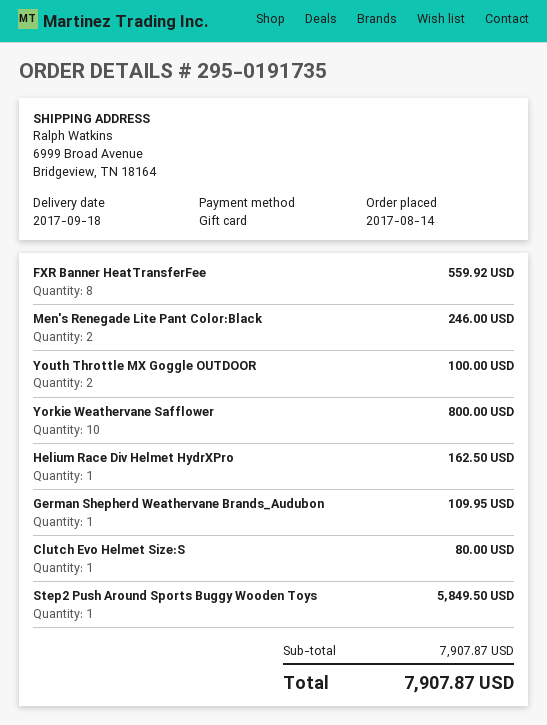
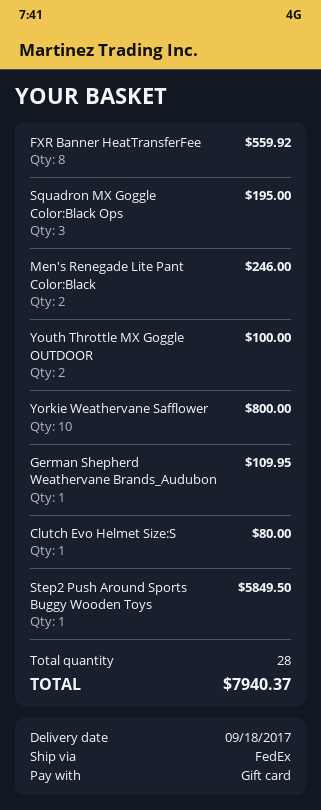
Helium Race Div Helmet HydrXPro: 1 for 162.50 -> none
Squadron MX Goggle Color:Black Ops: none -> 3 for 195.00
total: 7907.87 -> 7940.37

